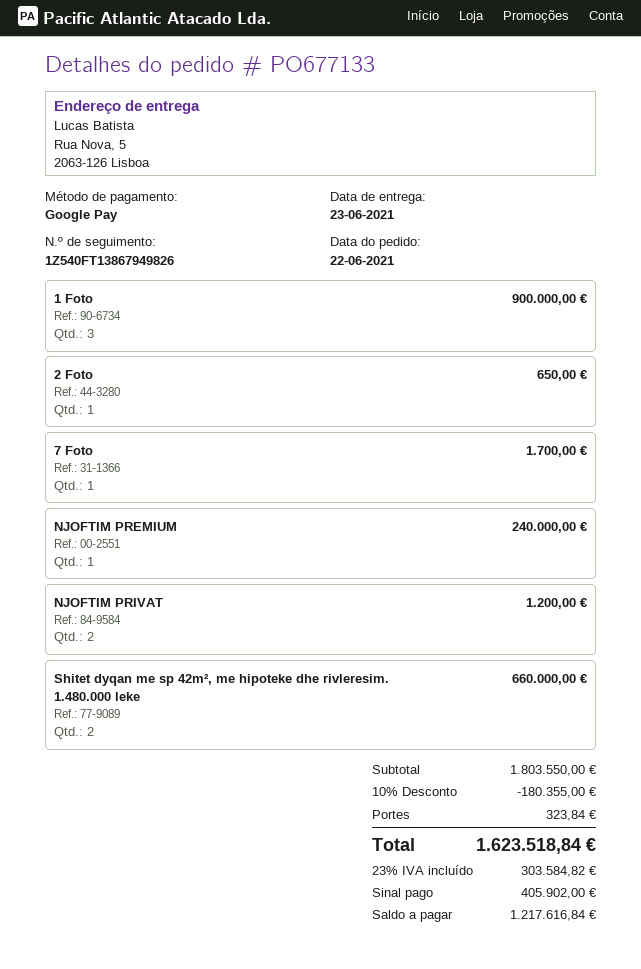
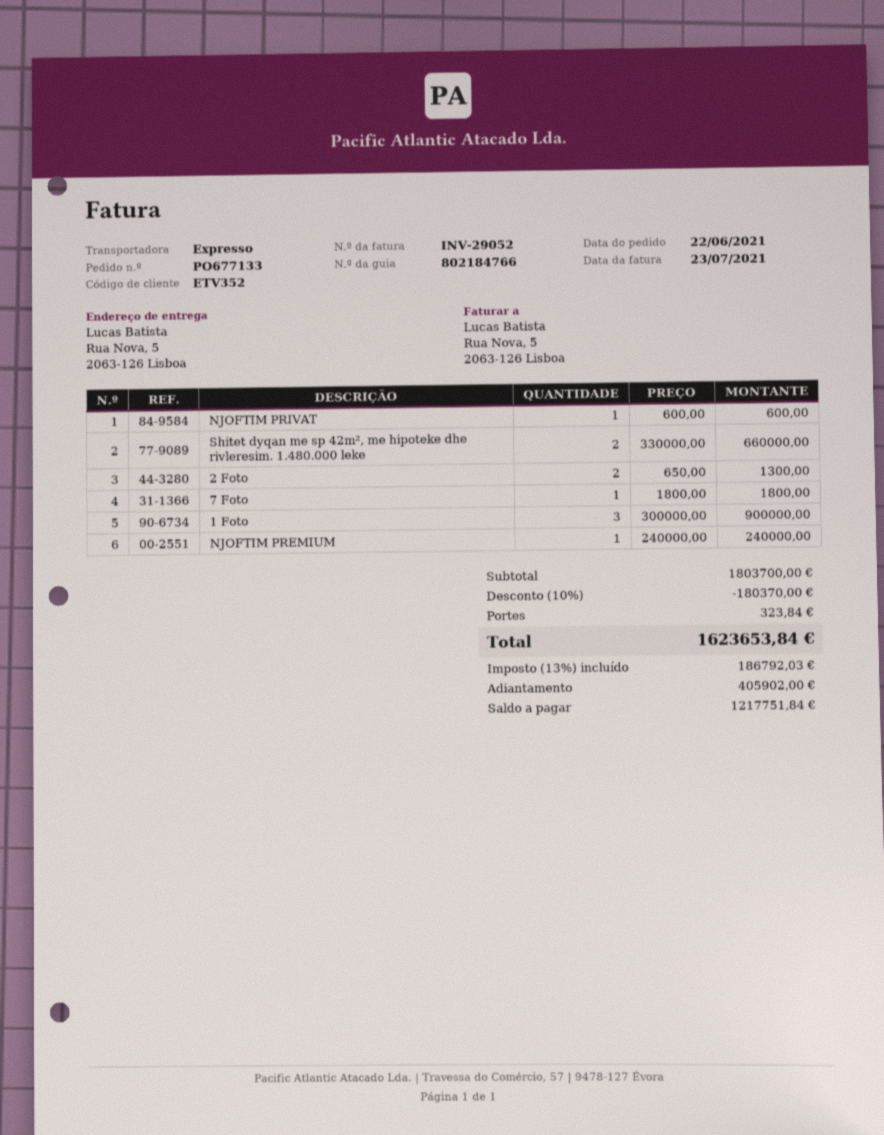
2 Foto: 1 for 650.00 -> 2 for 1300.00
7 Foto: 1 for 1700.00 -> 1 for 1800.00
NJOFTIM PRIVAT: 2 for 1200.00 -> 1 for 600.00
subtotal: 1803550.00 -> 1803700.00
discount: 10% = 180355.00 -> 10% = 180370.00
tax: 23% = 303584.82 -> 13% = 186792.03
total: 1623518.84 -> 1623653.84
balance: 1217616.84 -> 1217751.84

